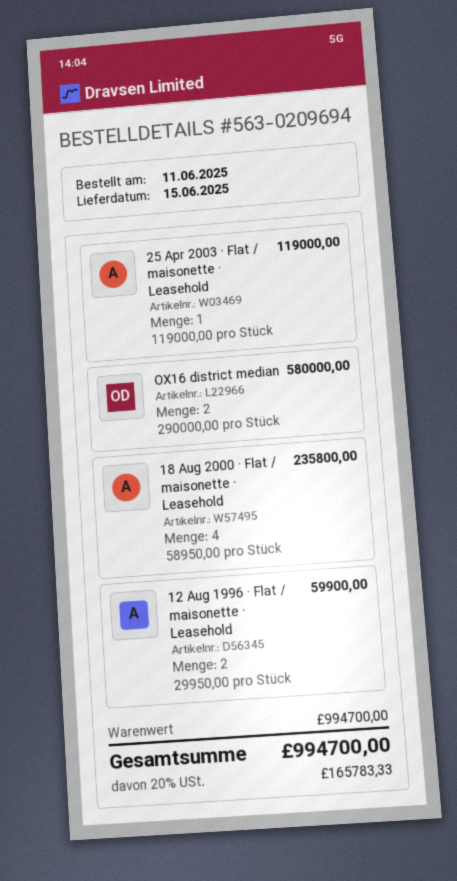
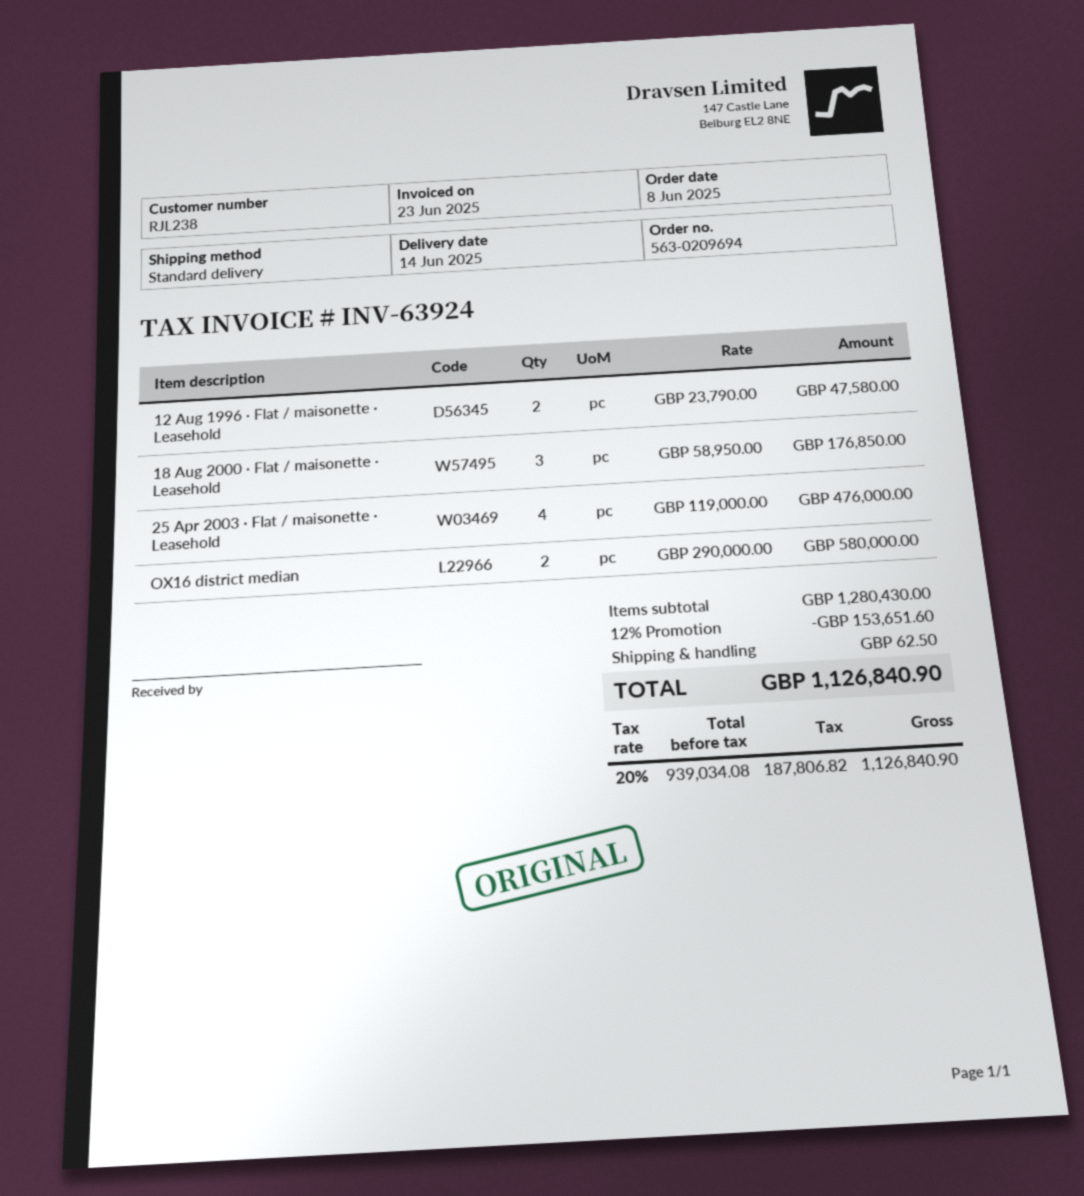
order date: 2025-06-11 -> 2025-06-08
delivery date: 2025-06-15 -> 2025-06-14
25 Apr 2003 · Flat / maisonette · Leasehold: 1 x 119000.00 = 119000.00 -> 4 x 119000.00 = 476000.00
18 Aug 2000 · Flat / maisonette · Leasehold: 4 x 58950.00 = 235800.00 -> 3 x 58950.00 = 176850.00
12 Aug 1996 · Flat / maisonette · Leasehold: 2 x 29950.00 = 59900.00 -> 2 x 23790.00 = 47580.00
subtotal: 994700.00 -> 1280430.00
discount: none -> 12% = 153651.60
shipping: none -> 62.50
tax: 20% = 165783.33 -> 20% = 187806.82
total: 994700.00 -> 1126840.90

